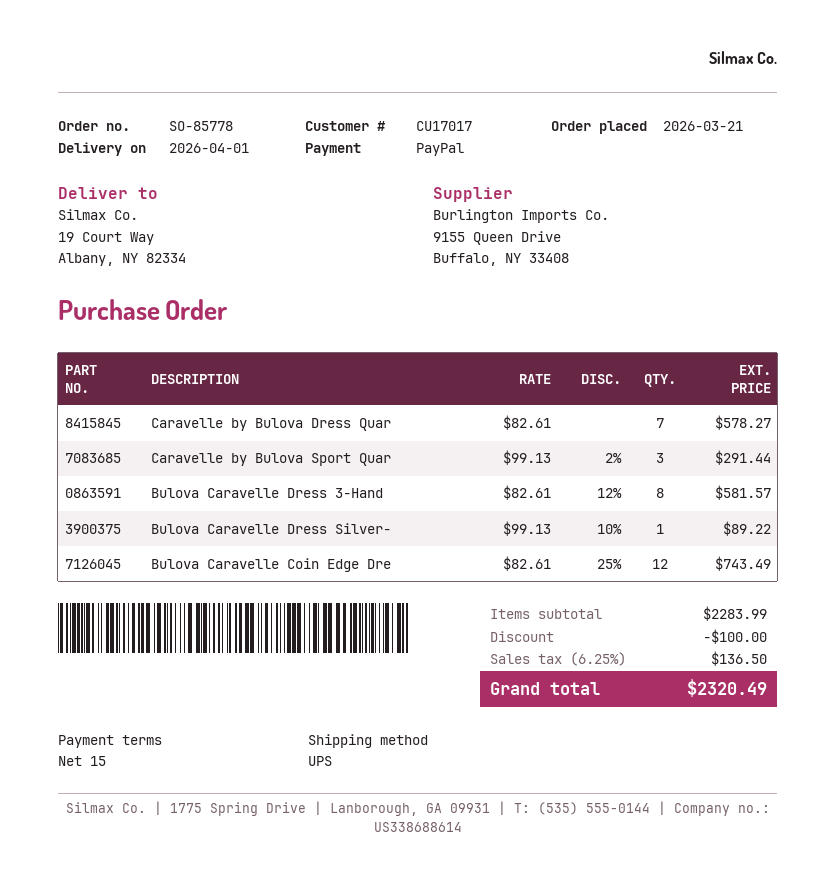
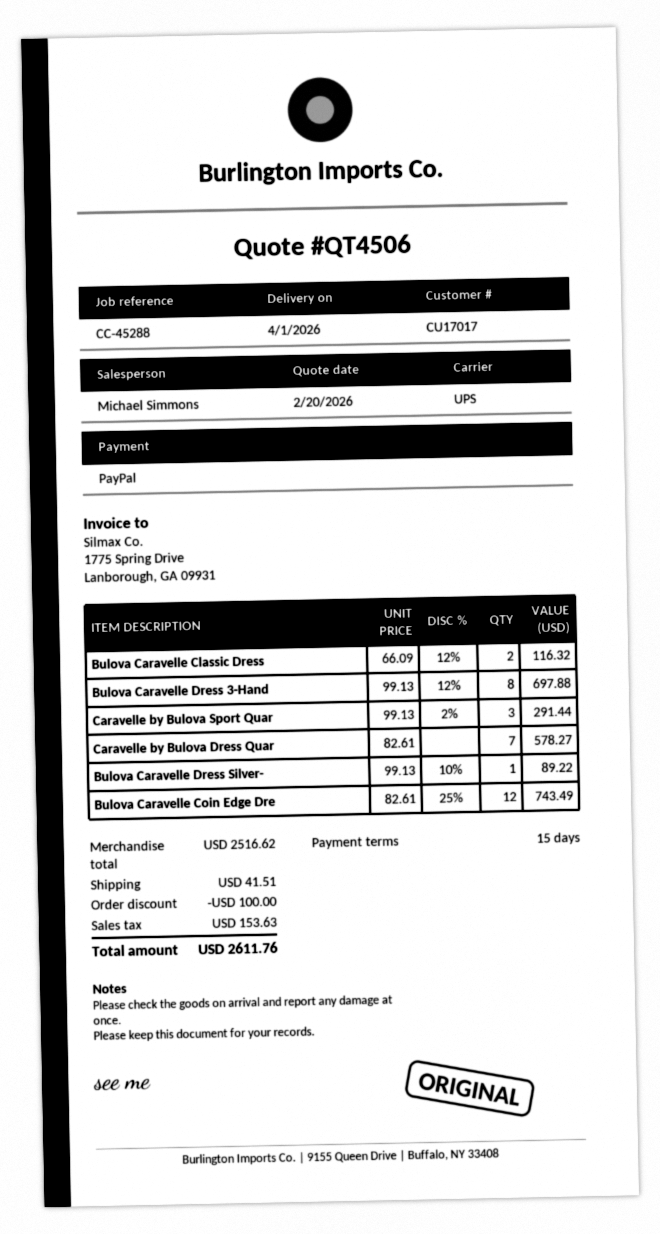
Bulova Caravelle Dress 3-Hand: 8 x 82.61 - 12% = 581.57 -> 8 x 99.13 - 12% = 697.88
Bulova Caravelle Classic Dress: none -> 2 x 66.09 - 12% = 116.32
subtotal: 2283.99 -> 2516.62
shipping: none -> 41.51
tax: 136.50 -> 153.63
total: 2320.49 -> 2611.76

